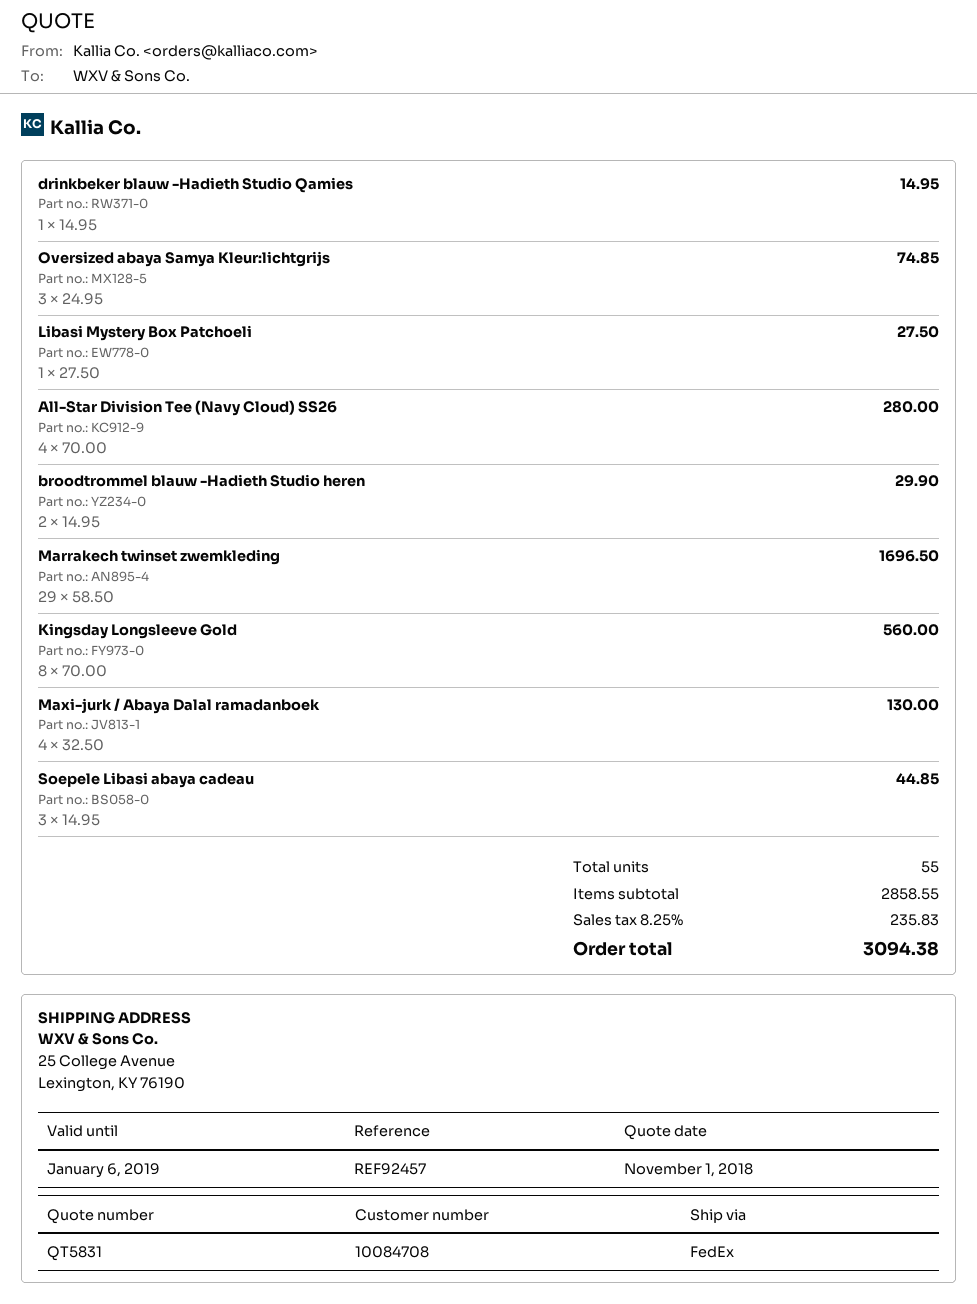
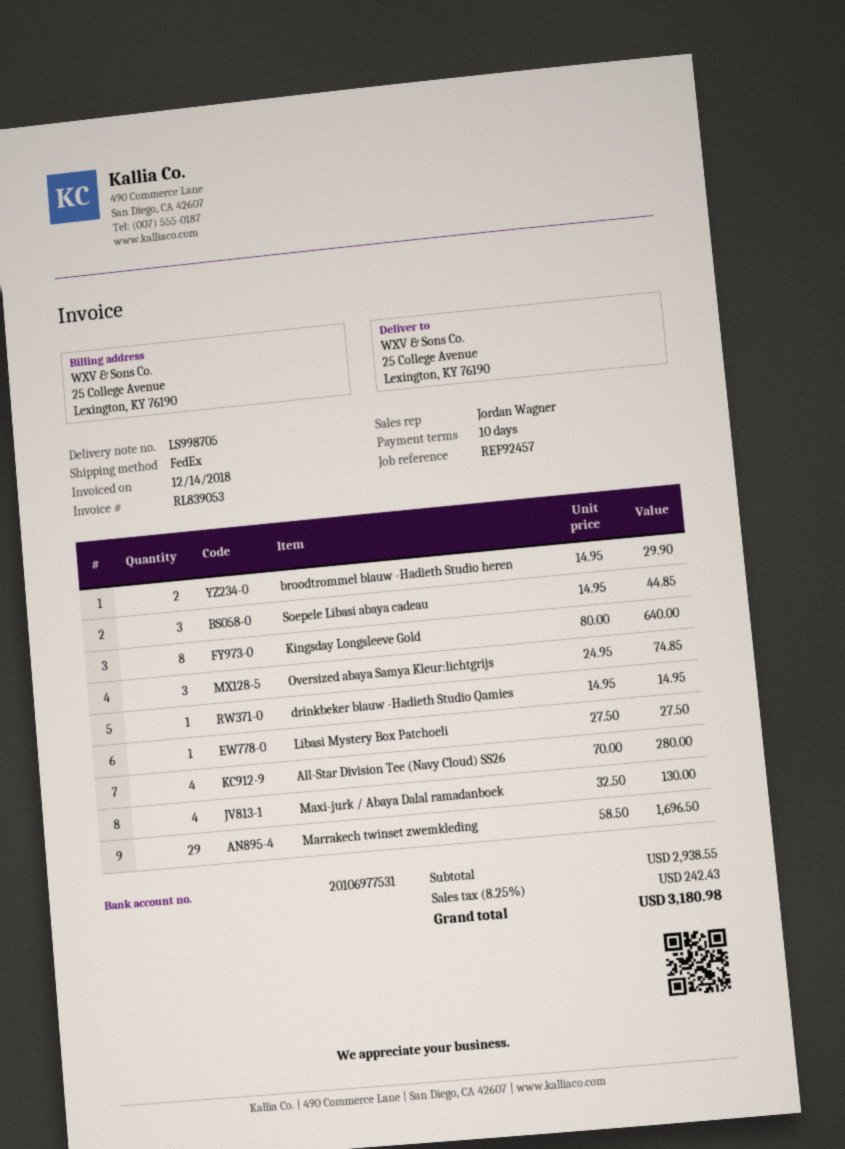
Kingsday Longsleeve Gold: 8 x 70.00 = 560.00 -> 8 x 80.00 = 640.00
subtotal: 2858.55 -> 2938.55
tax: 8.25% = 235.83 -> 8.25% = 242.43
total: 3094.38 -> 3180.98

